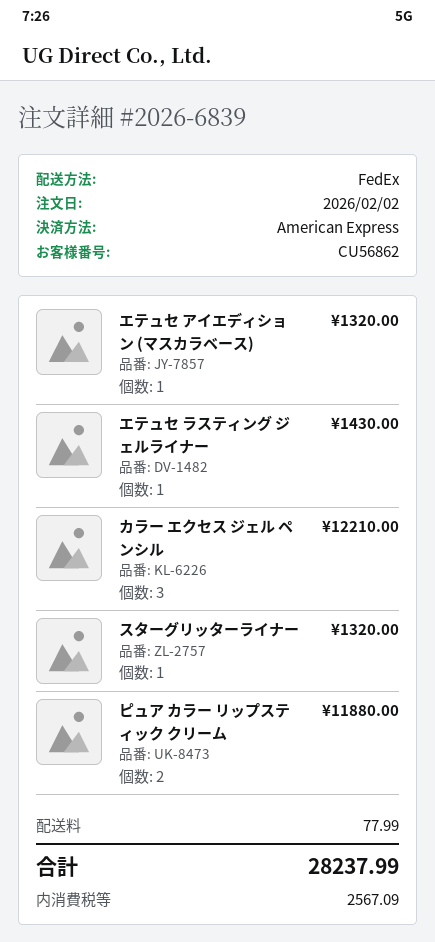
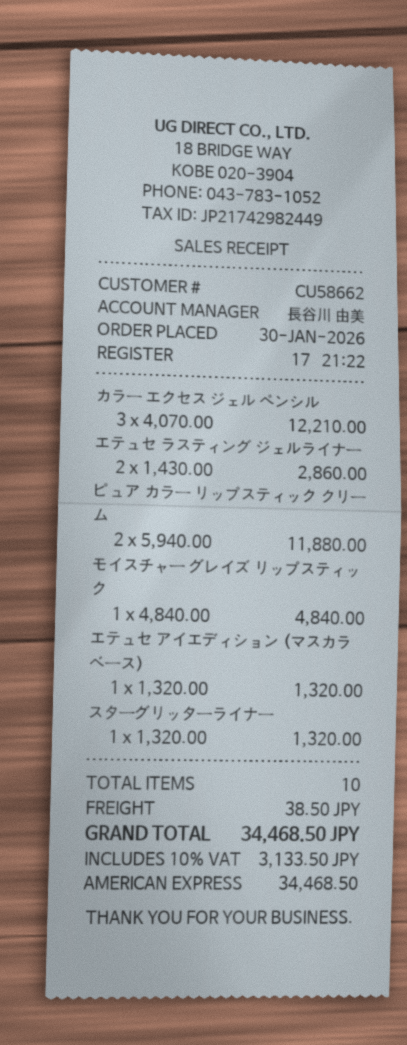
order date: 2026-02-02 -> 2026-01-30
customer number: CU56862 -> CU58662
エテュセ ラスティング ジェルライナー: 1 for 1430.00 -> 2 for 2860.00
モイスチャー グレイズ リップスティック: none -> 1 for 4840.00
shipping: 77.99 -> 38.50
tax: 2567.09 -> 3133.50
total: 28237.99 -> 34468.50

